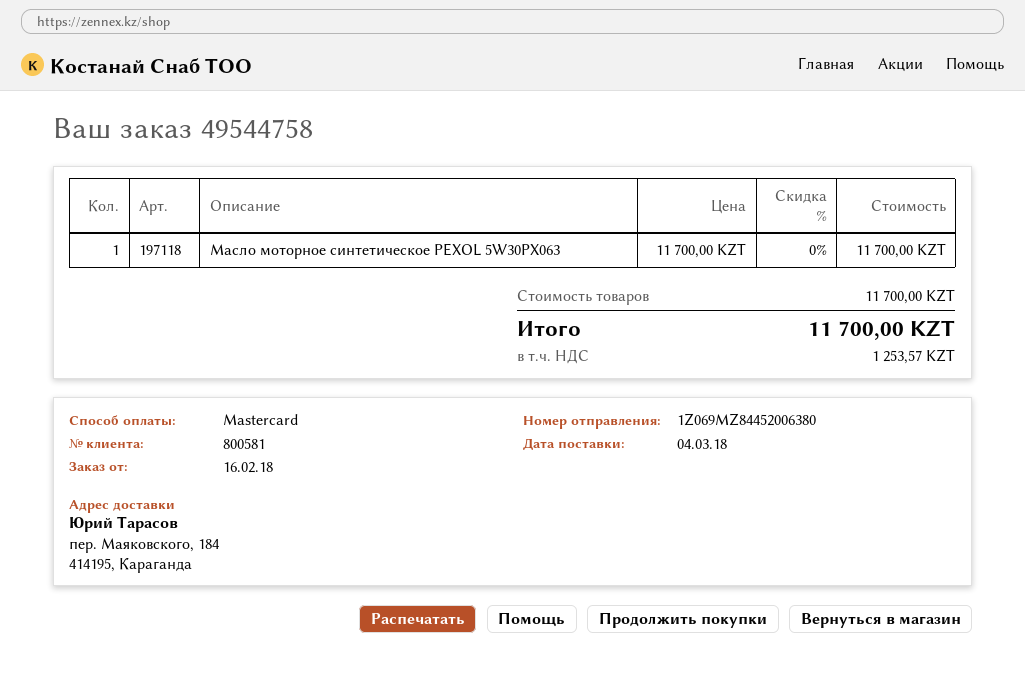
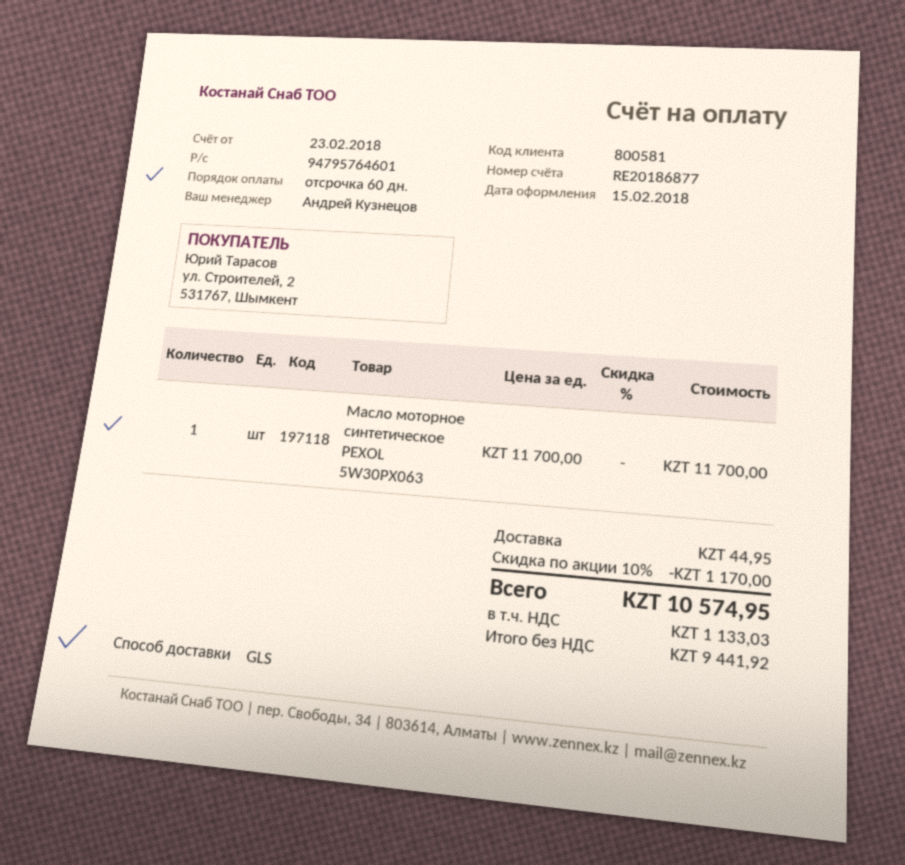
order date: 2018-02-16 -> 2018-02-15
discount: none -> 10% = 1170.00
shipping: none -> 44.95
tax: 1253.57 -> 1133.03
total: 11700.00 -> 10574.95

